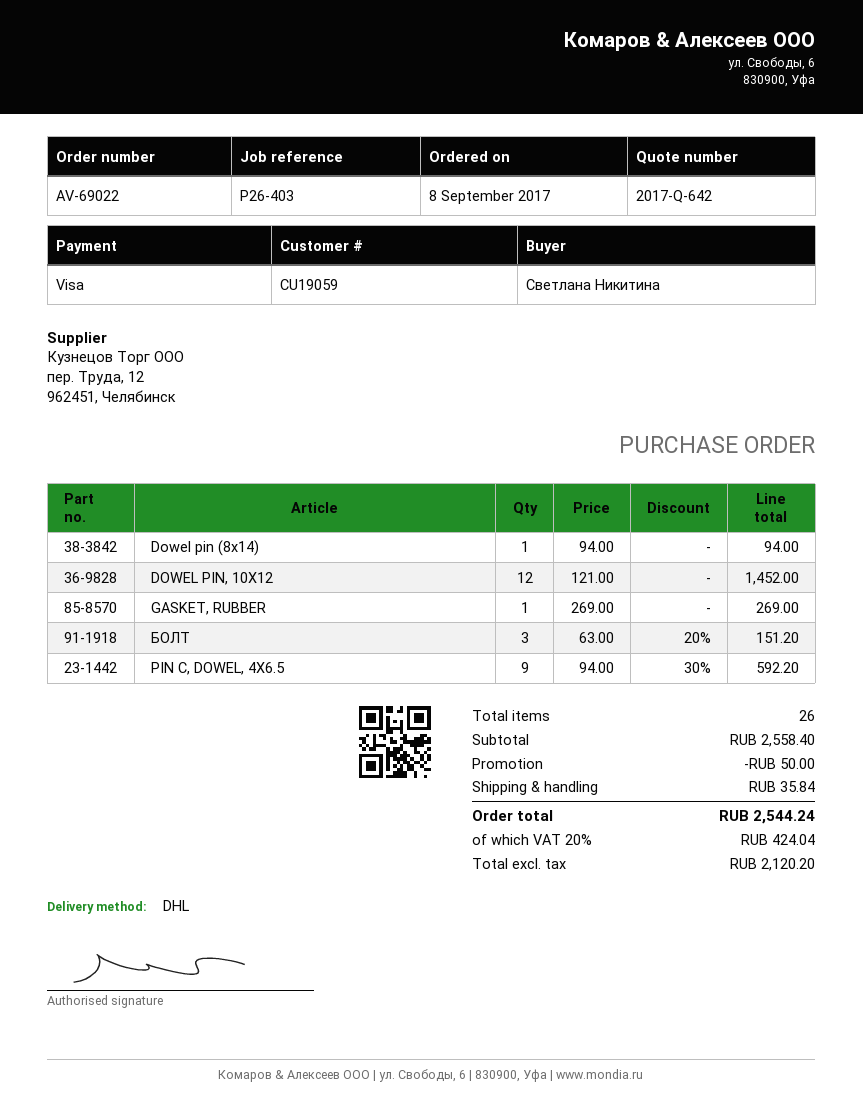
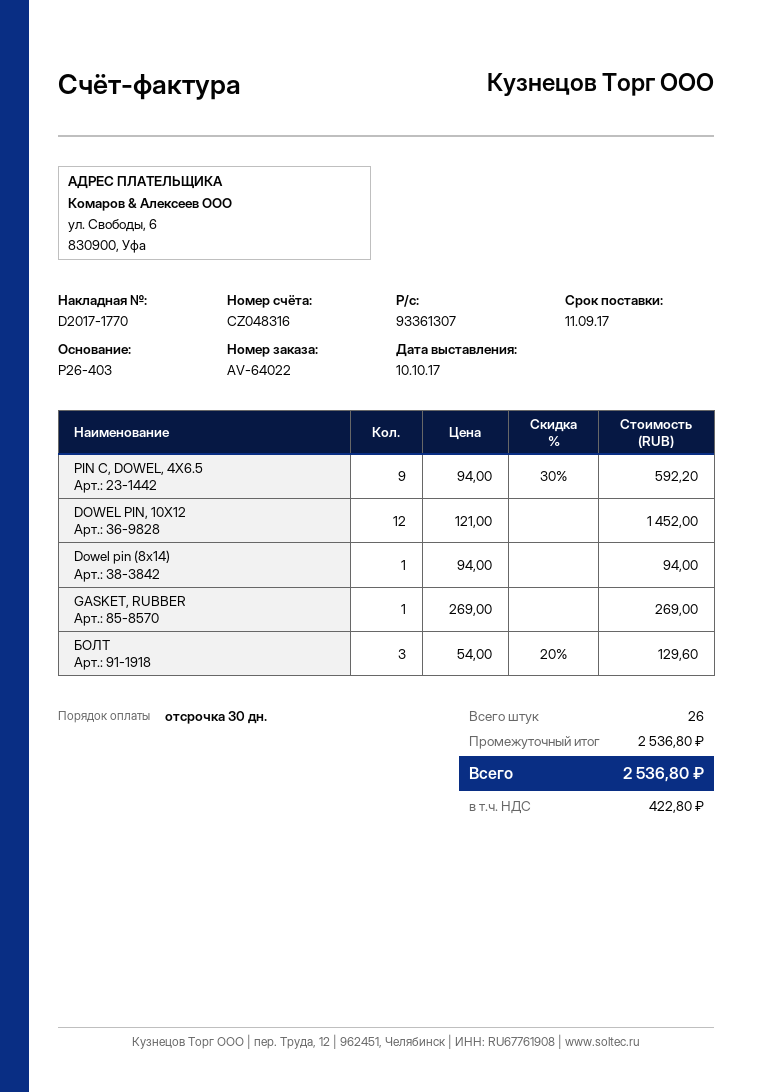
order number: AV-69022 -> AV-64022
БОЛТ: 3 x 63.00 - 20% = 151.20 -> 3 x 54.00 - 20% = 129.60
subtotal: 2558.40 -> 2536.80
discount: 50.00 -> none
shipping: 35.84 -> none
tax: 424.04 -> 422.80
total: 2544.24 -> 2536.80

